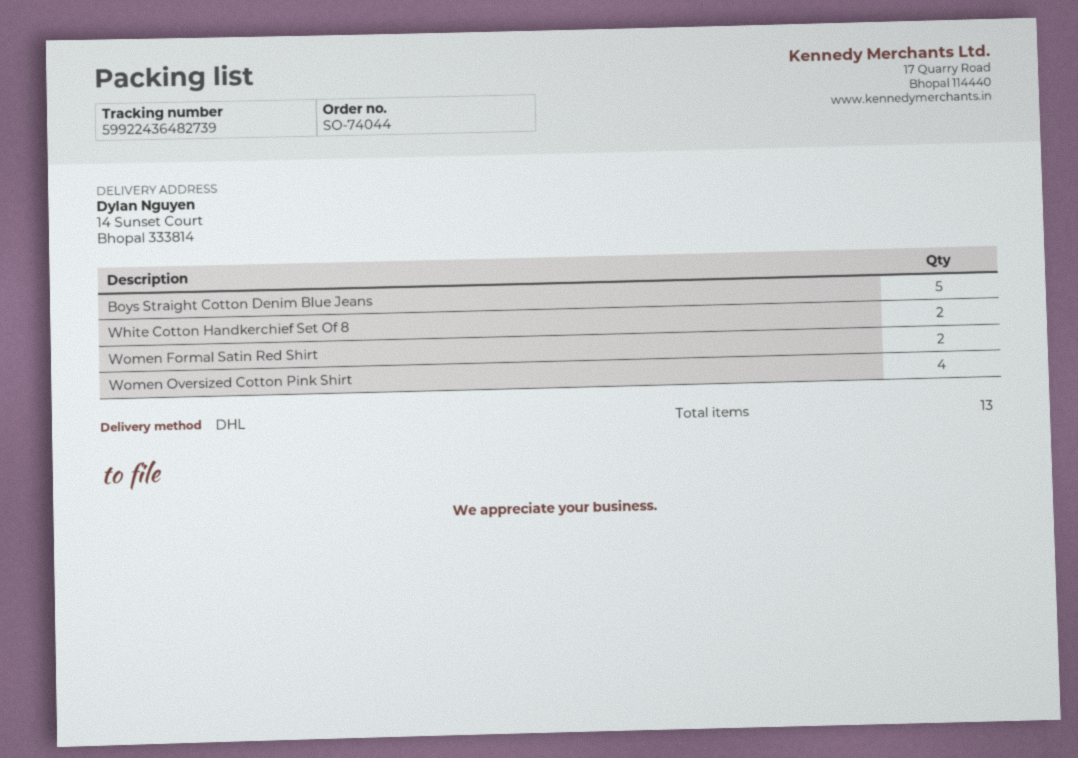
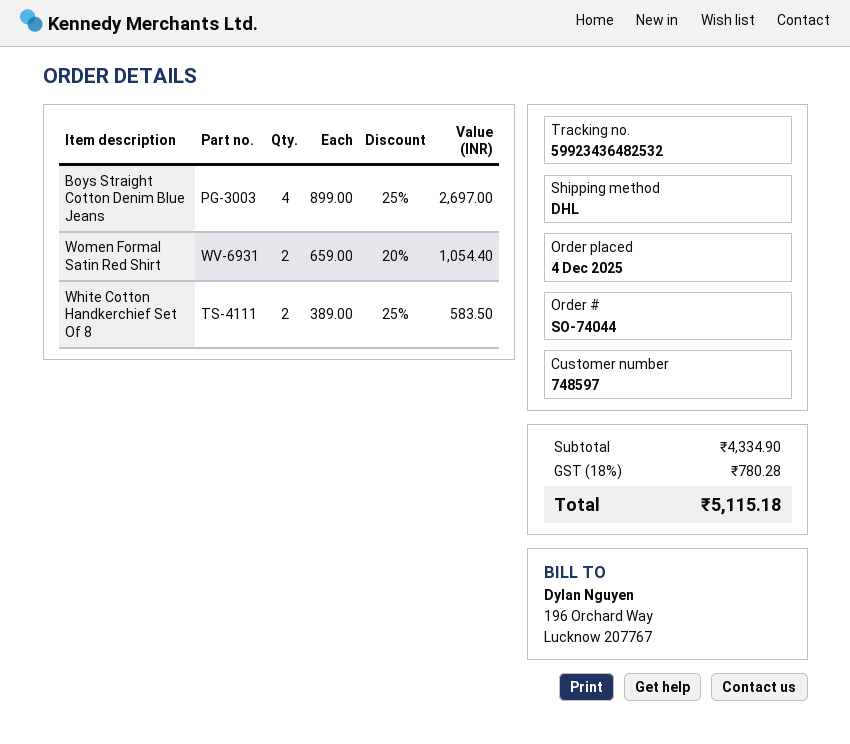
tracking number: 59922436482739 -> 59923436482532
Boys Straight Cotton Denim Blue Jeans: 5 -> 4
Women Oversized Cotton Pink Shirt: 4 -> none

